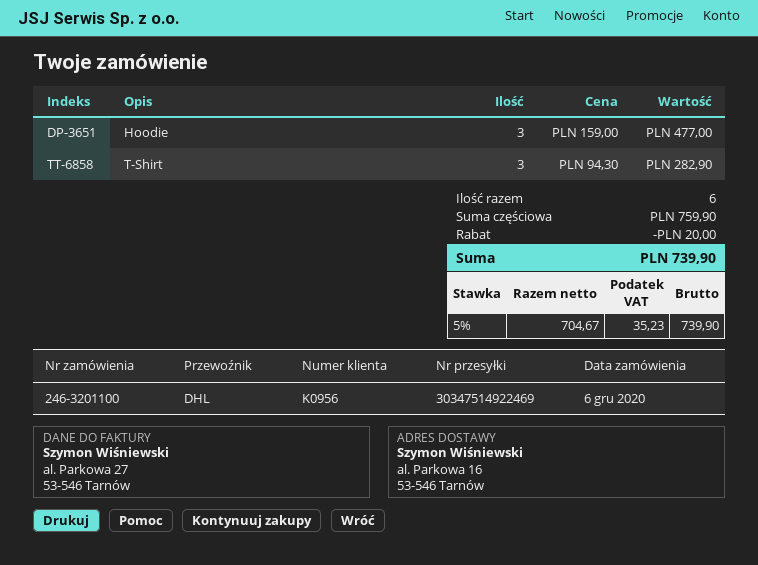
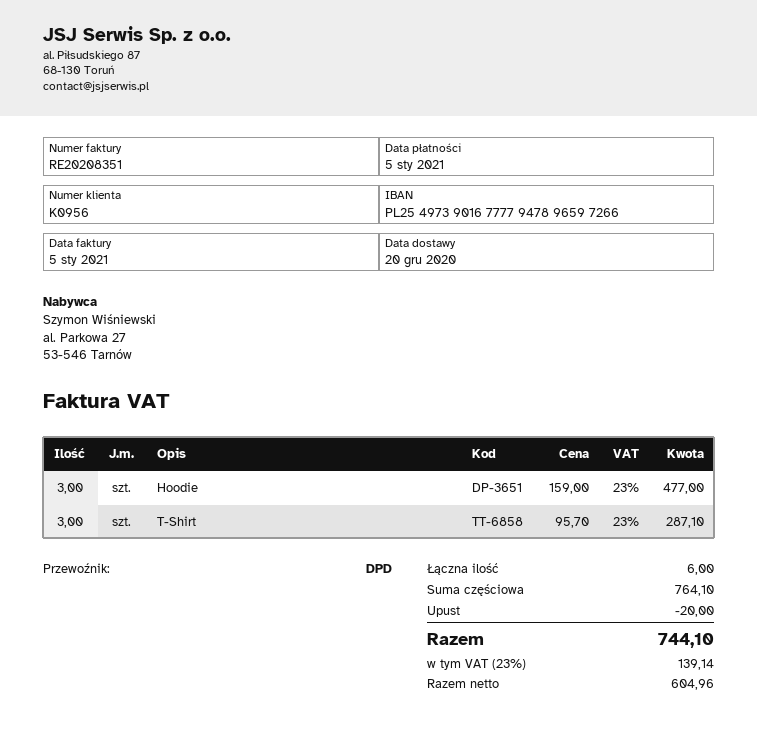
shipping method: DHL -> DPD
T-Shirt: 3 x 94.30 = 282.90 -> 3 x 95.70 = 287.10
subtotal: 759.90 -> 764.10
net: 704.67 -> 604.96
tax: 5% = 35.23 -> 23% = 139.14
total: 739.90 -> 744.10

